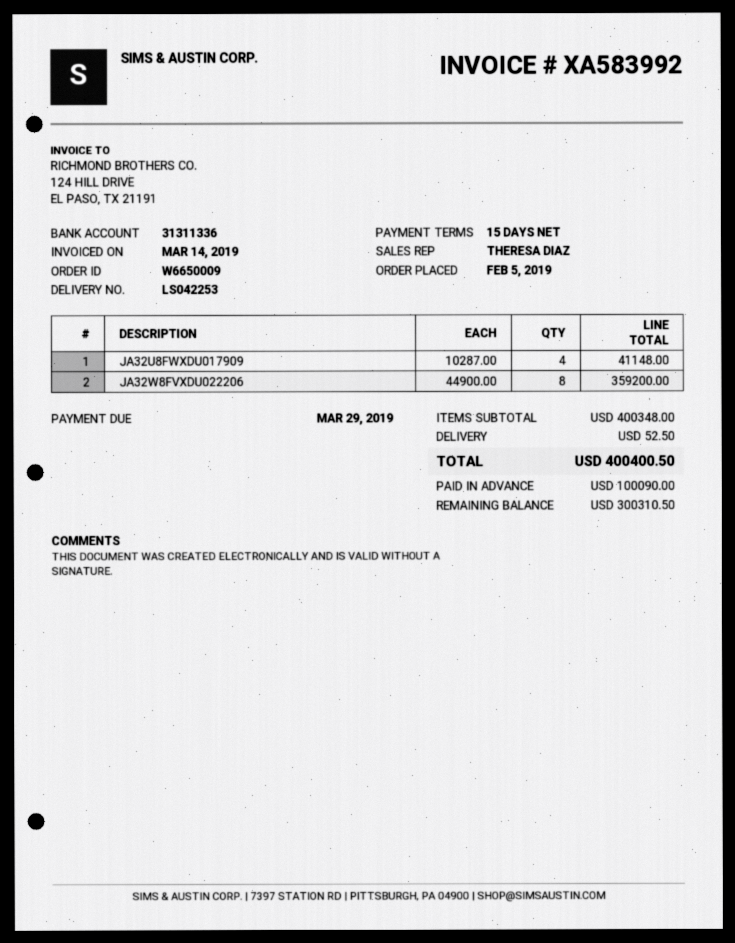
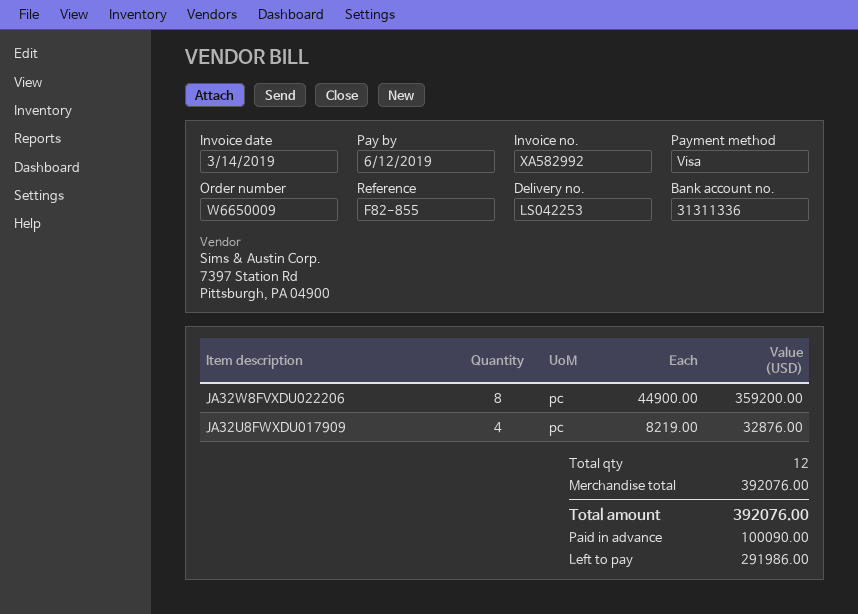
invoice number: XA583992 -> XA582992
due date: 2019-03-29 -> 2019-06-12
JA32U8FWXDU017909: 4 x 10287.00 = 41148.00 -> 4 x 8219.00 = 32876.00
subtotal: 400348.00 -> 392076.00
shipping: 52.50 -> none
total: 400400.50 -> 392076.00
balance: 300310.50 -> 291986.00

